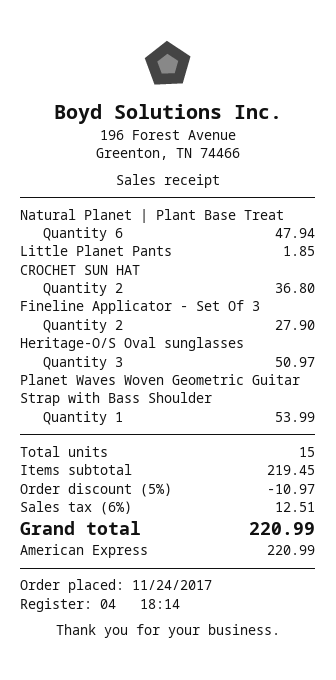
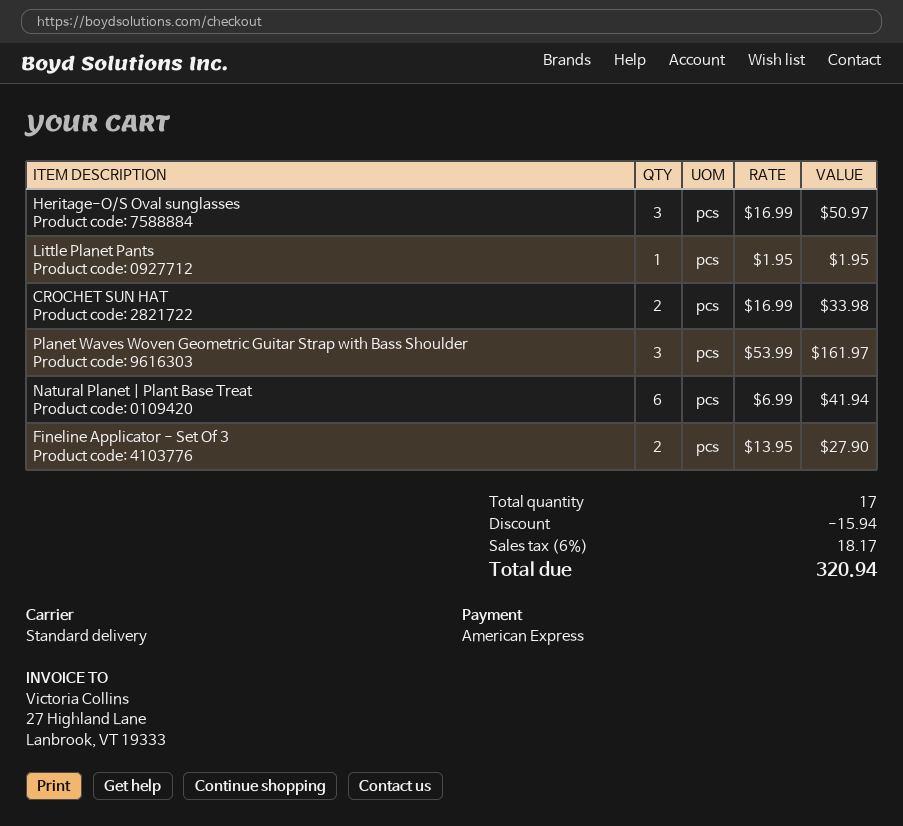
Natural Planet | Plant Base Treat: 6 for 47.94 -> 6 for 41.94
Little Planet Pants: 1 for 1.85 -> 1 for 1.95
CROCHET SUN HAT: 2 for 36.80 -> 2 for 33.98
Planet Waves Woven Geometric Guitar Strap with Bass Shoulder: 1 for 53.99 -> 3 for 161.97
total quantity: 15 -> 17
discount: 10.97 -> 15.94
tax: 6% = 12.51 -> 6% = 18.17
total: 220.99 -> 320.94

